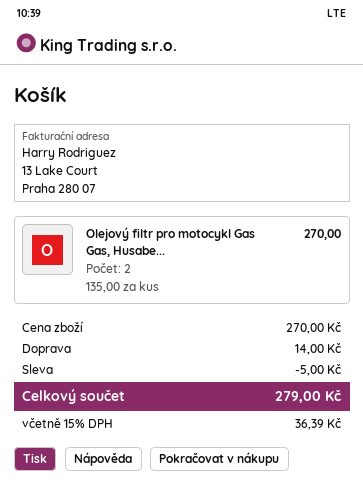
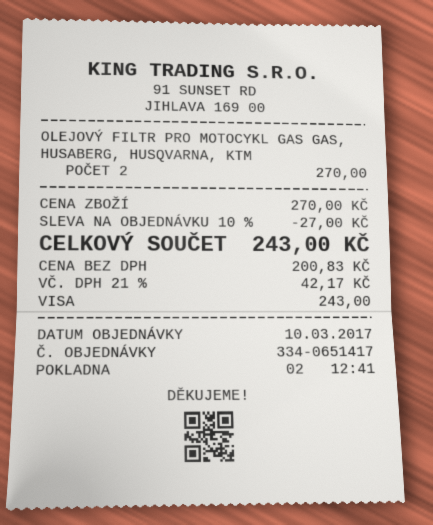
discount: 5.00 -> 27.00
shipping: 14.00 -> none
tax: 15% = 36.39 -> 21% = 42.17
total: 279.00 -> 243.00

